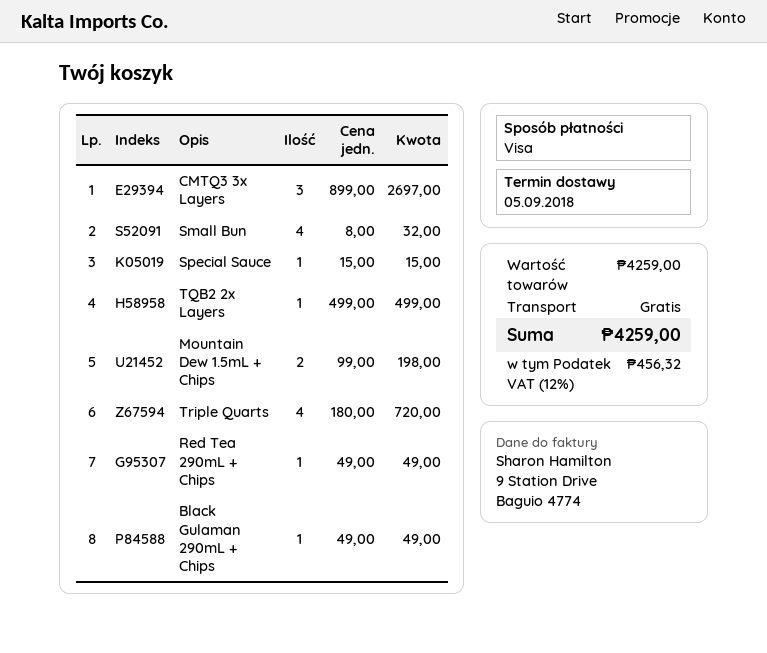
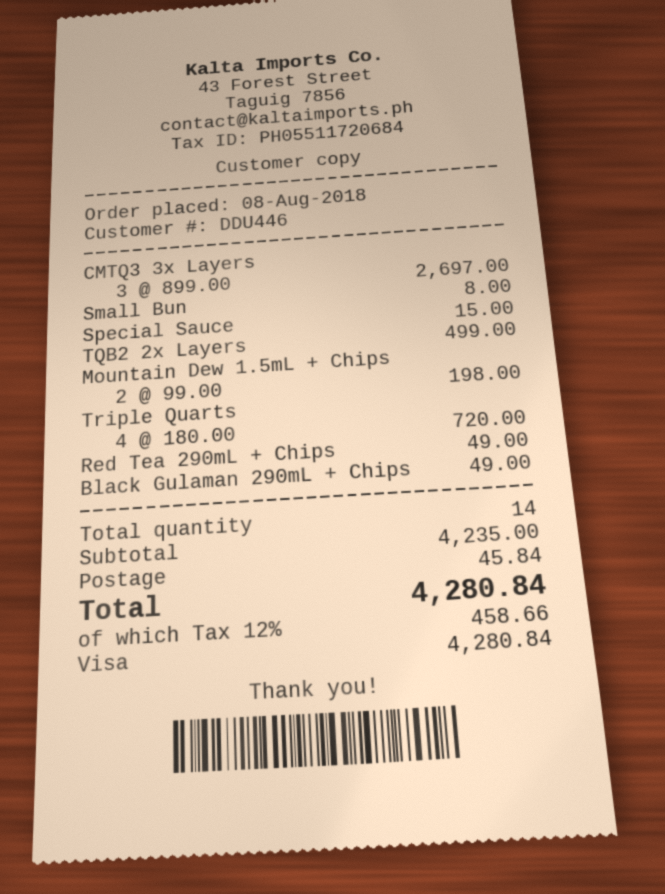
Small Bun: 4 x 8.00 = 32.00 -> 1 x 8.00 = 8.00
subtotal: 4259.00 -> 4235.00
shipping: 0.00 -> 45.84
tax: 12% = 456.32 -> 12% = 458.66
total: 4259.00 -> 4280.84

